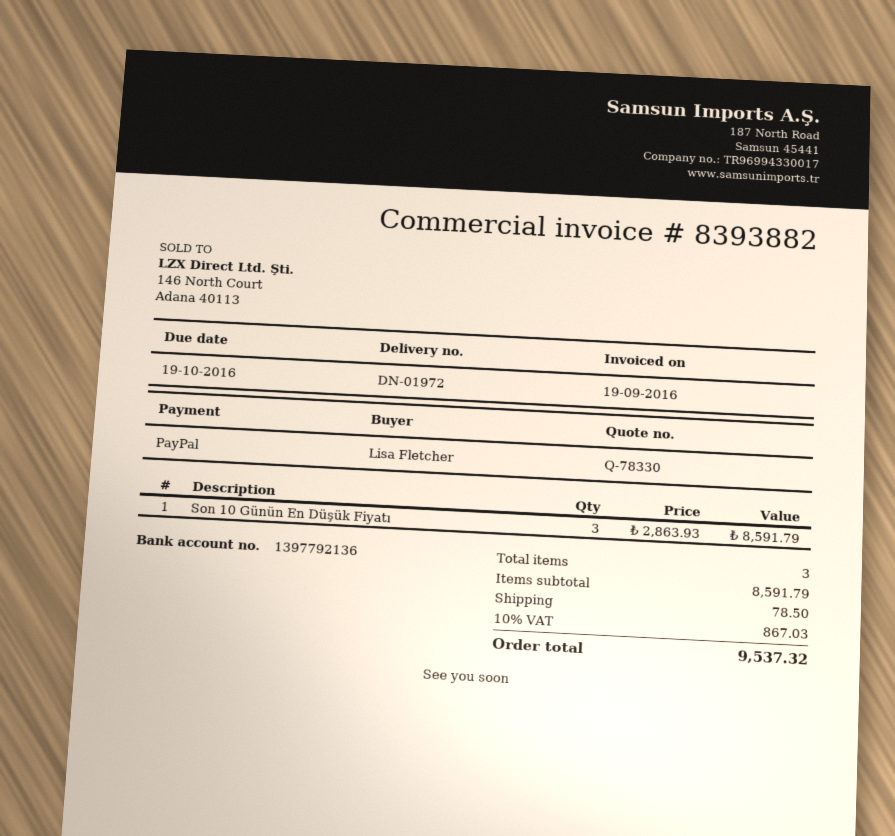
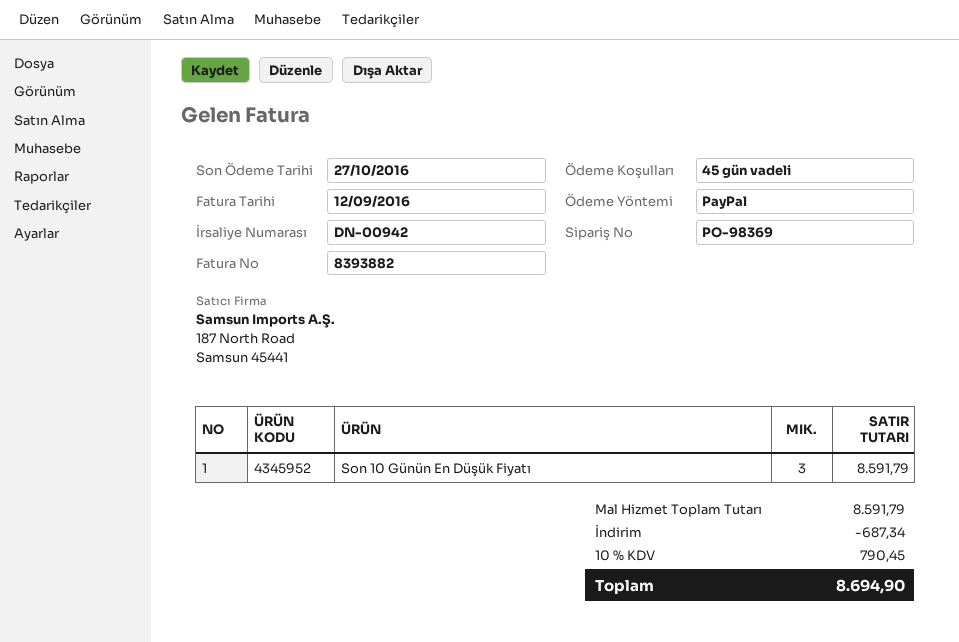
delivery note number: DN-01972 -> DN-00942
invoice date: 2016-09-19 -> 2016-09-12
due date: 2016-10-19 -> 2016-10-27
discount: none -> 687.34
shipping: 78.50 -> none
tax: 10% = 867.03 -> 10% = 790.45
total: 9537.32 -> 8694.90

